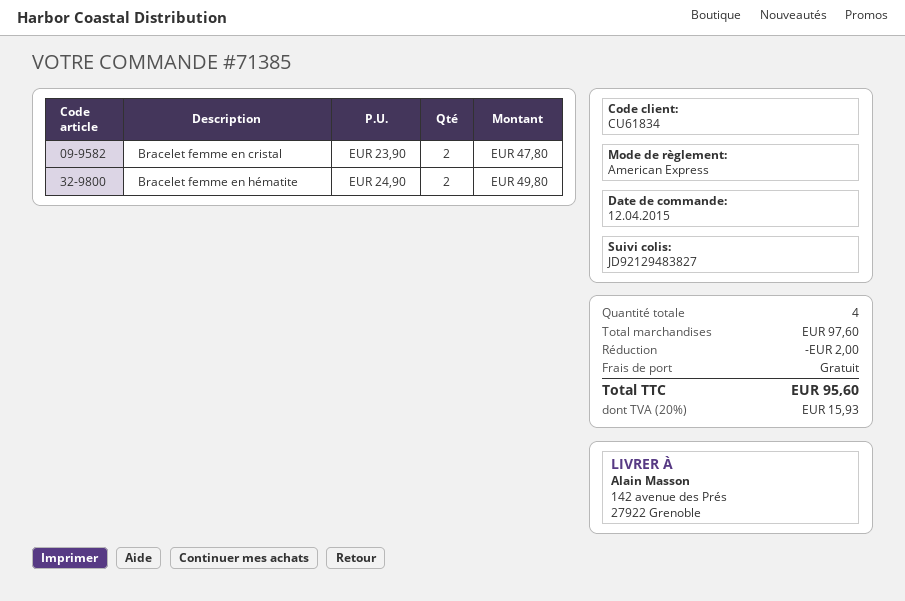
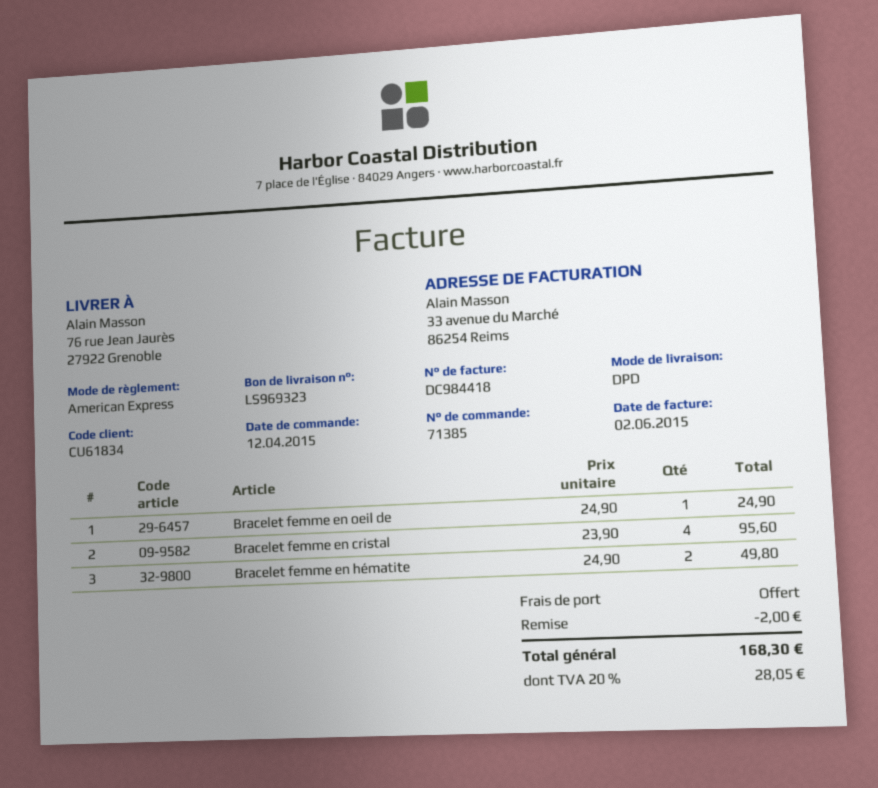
ship to: 142 avenue des Prés, 27922 Grenoble -> 76 rue Jean Jaurès, 27922 Grenoble
Bracelet femme en cristal: 2 x 23.90 = 47.80 -> 4 x 23.90 = 95.60
Bracelet femme en oeil de: none -> 1 x 24.90 = 24.90
tax: 20% = 15.93 -> 20% = 28.05
total: 95.60 -> 168.30

